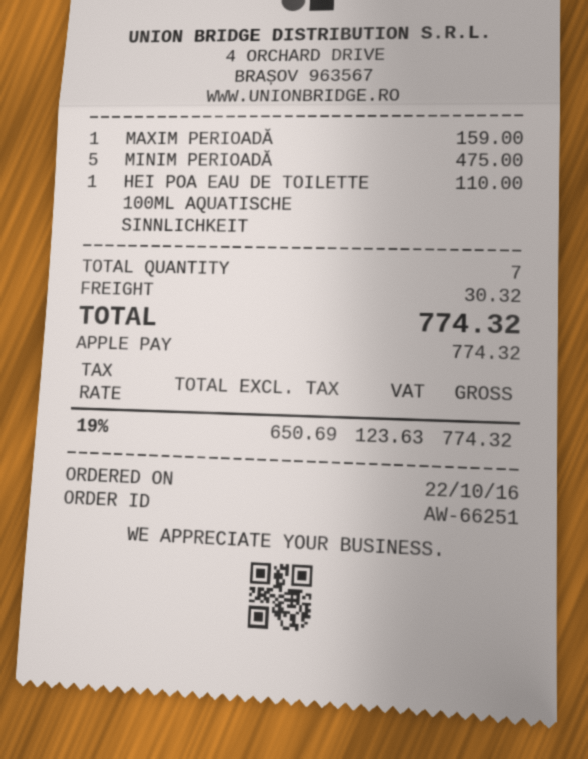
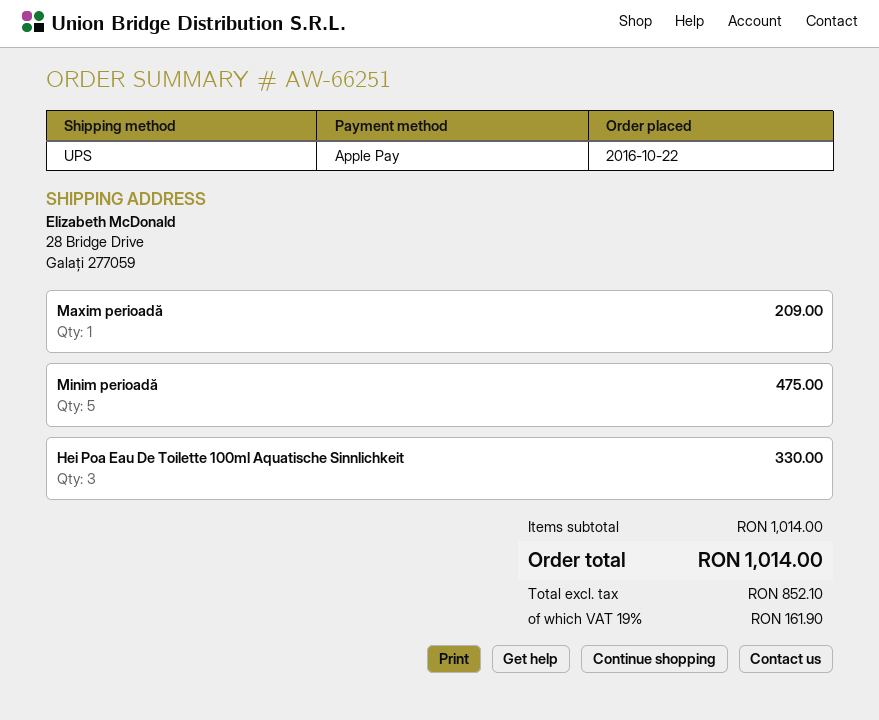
MAXIM PERIOADĂ: 1 for 159.00 -> 1 for 209.00
HEI POA EAU DE TOILETTE 100ML AQUATISCHE SINNLICHKEIT: 1 for 110.00 -> 3 for 330.00
shipping: 30.32 -> none
net: 650.69 -> 852.10
tax: 19% = 123.63 -> 19% = 161.90
total: 774.32 -> 1014.00

